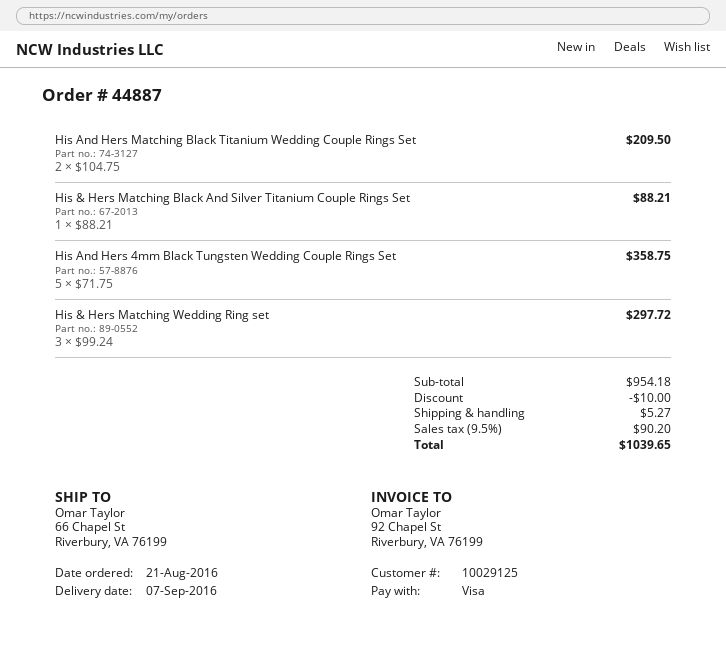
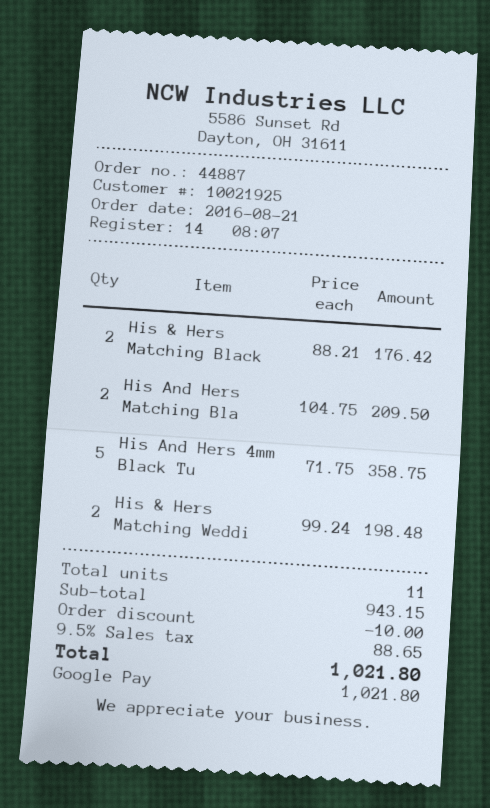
customer number: 10029125 -> 10021925
payment method: Visa -> Google Pay
His & Hers Matching Black And Silver Titanium Couple Rings Set: 1 x 88.21 = 88.21 -> 2 x 88.21 = 176.42
His & Hers Matching Wedding Ring set: 3 x 99.24 = 297.72 -> 2 x 99.24 = 198.48
subtotal: 954.18 -> 943.15
shipping: 5.27 -> none
tax: 9.5% = 90.20 -> 9.5% = 88.65
total: 1039.65 -> 1021.80

